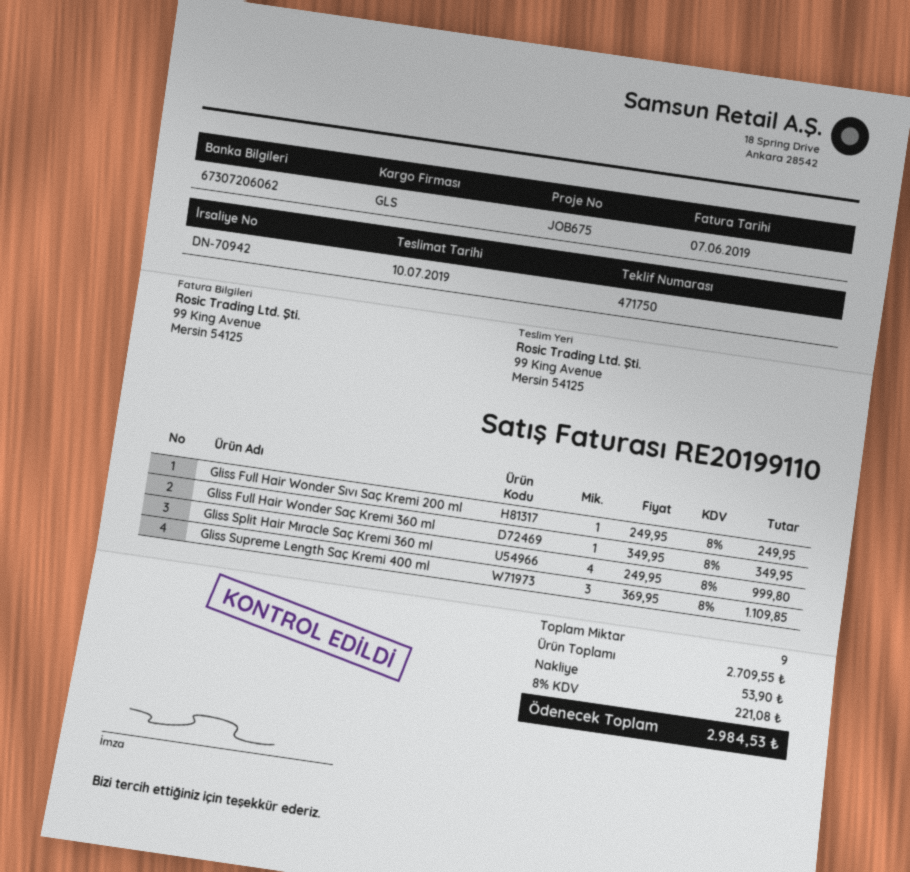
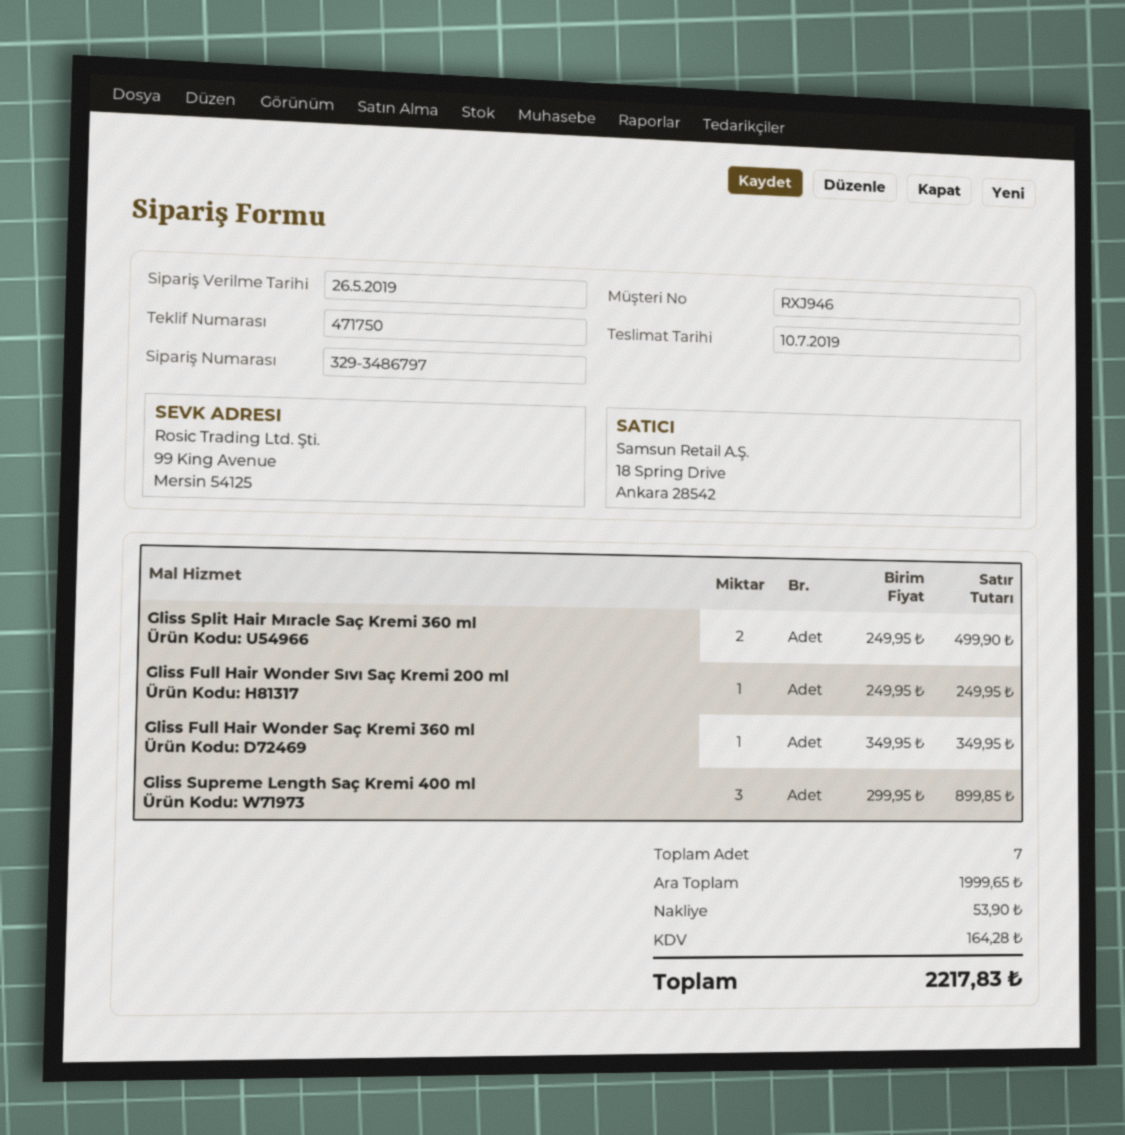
Gliss Split Hair Mıracle Saç Kremi 360 ml: 4 x 249.95 = 999.80 -> 2 x 249.95 = 499.90
Gliss Supreme Length Saç Kremi 400 ml: 3 x 369.95 = 1109.85 -> 3 x 299.95 = 899.85
total quantity: 9 -> 7
subtotal: 2709.55 -> 1999.65
tax: 221.08 -> 164.28
total: 2984.53 -> 2217.83

